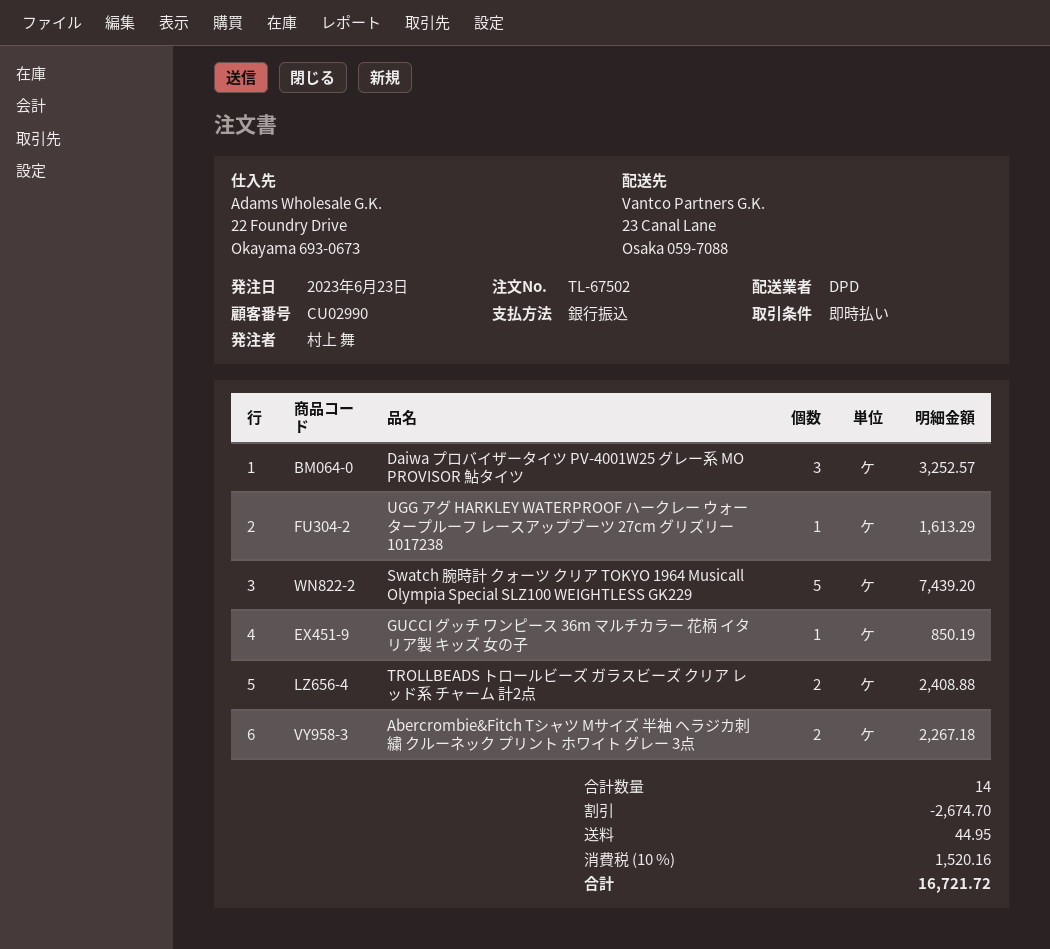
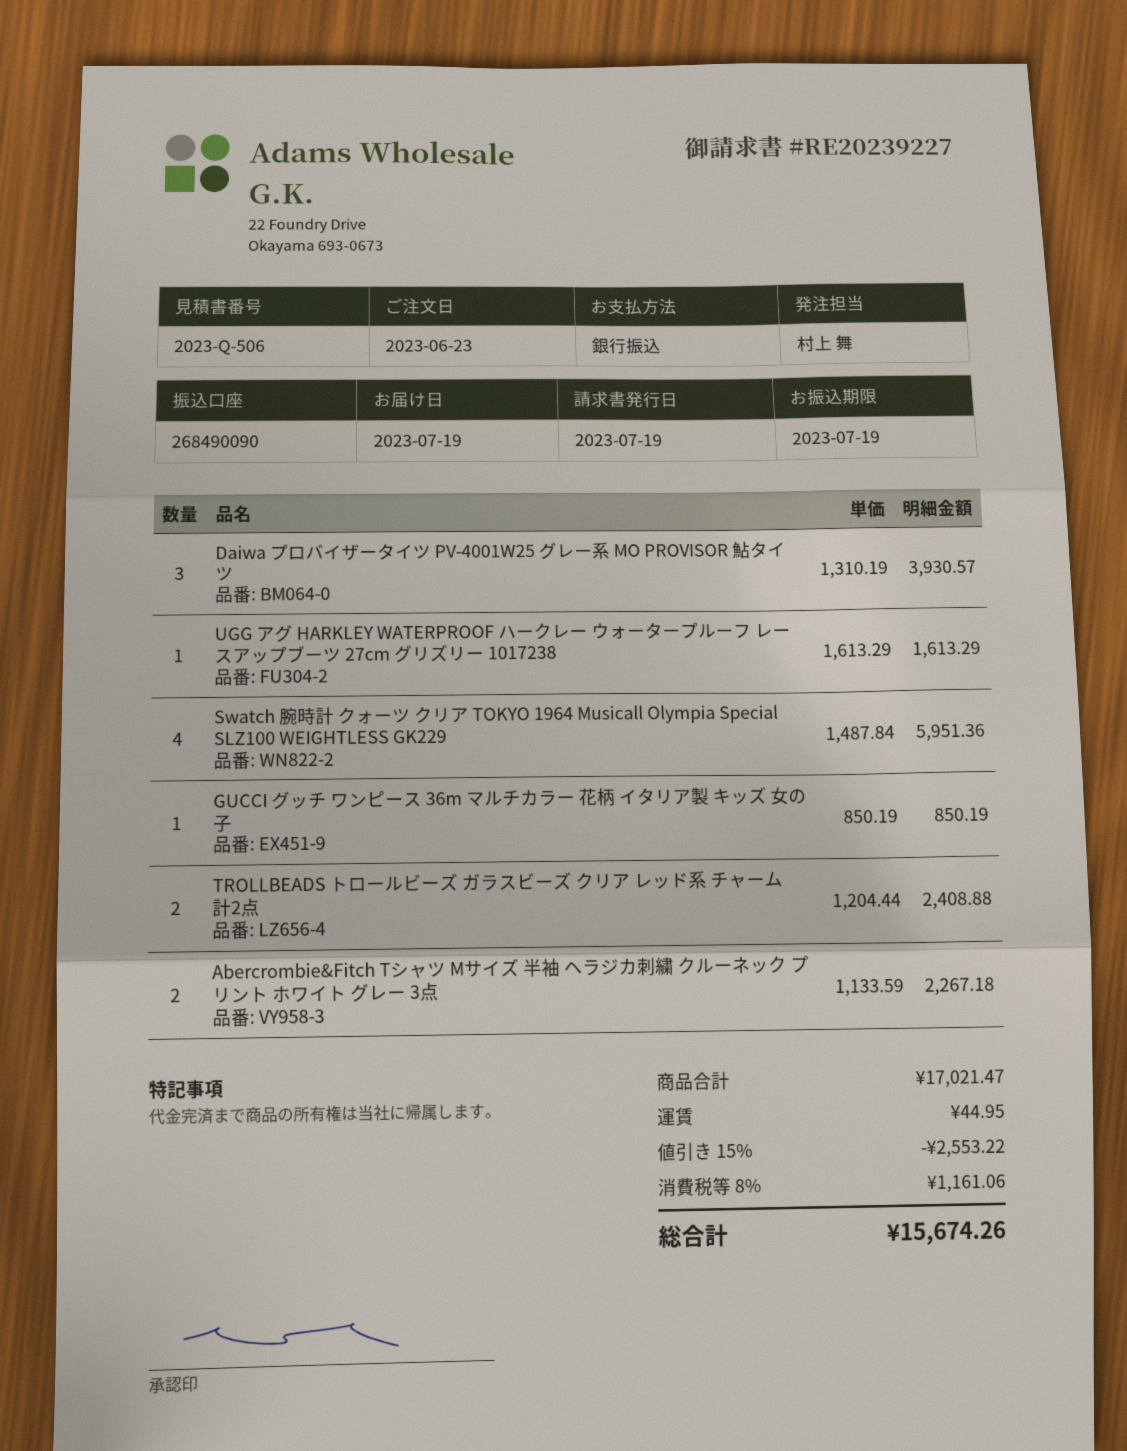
Daiwa プロバイザータイツ PV-4001W25 グレー系 MO PROVISOR 鮎タイツ: 3 for 3252.57 -> 3 for 3930.57
Swatch 腕時計 クォーツ クリア TOKYO 1964 Musicall Olympia Special SLZ100 WEIGHTLESS GK229: 5 for 7439.20 -> 4 for 5951.36
discount: 2674.70 -> 2553.22
tax: 10% = 1520.16 -> 8% = 1161.06
total: 16721.72 -> 15674.26

